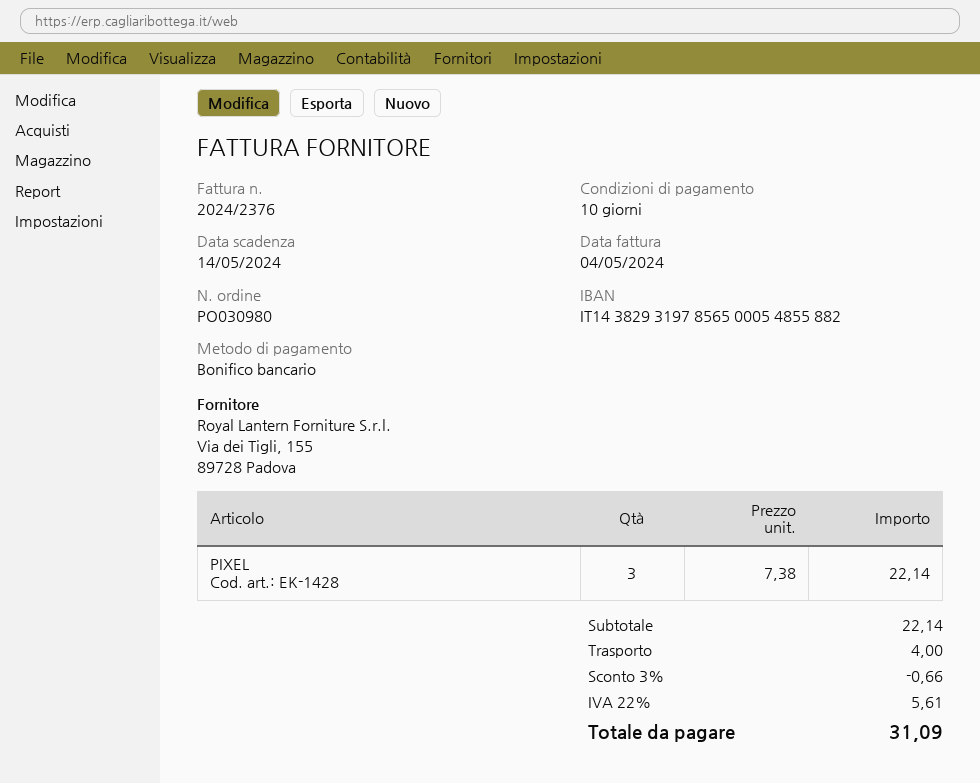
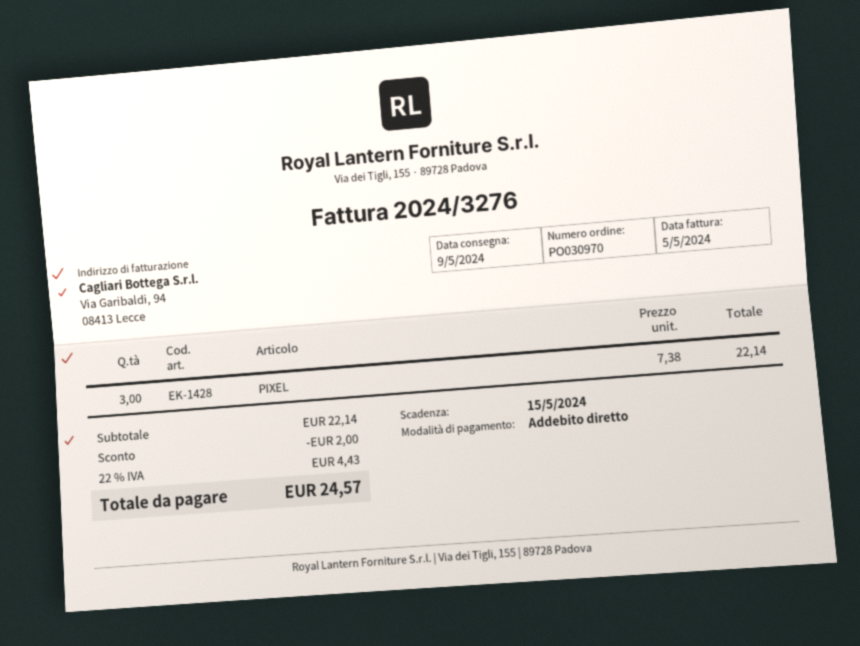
order number: PO030980 -> PO030970
invoice number: 2024/2376 -> 2024/3276
invoice date: 2024-05-04 -> 2024-05-05
due date: 2024-05-14 -> 2024-05-15
payment method: bank transfer -> direct debit
discount: 0.66 -> 2.00
shipping: 4.00 -> none
tax: 22% = 5.61 -> 22% = 4.43
total: 31.09 -> 24.57

